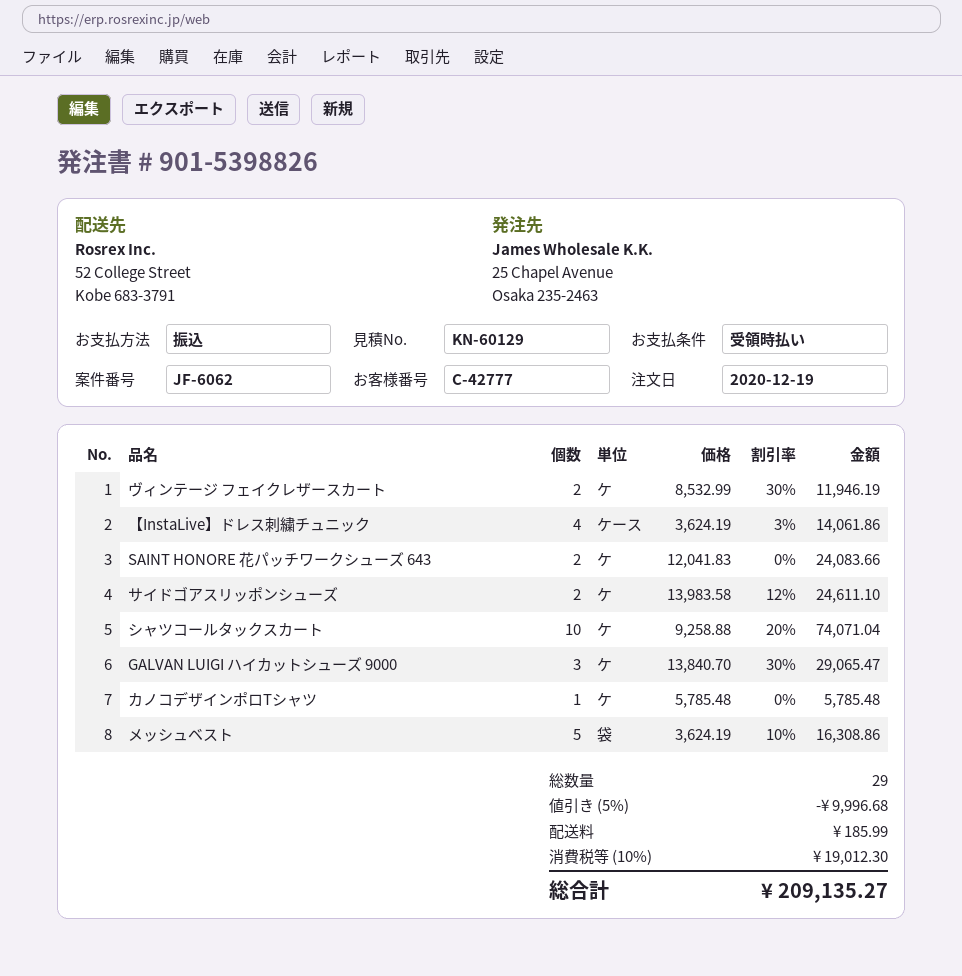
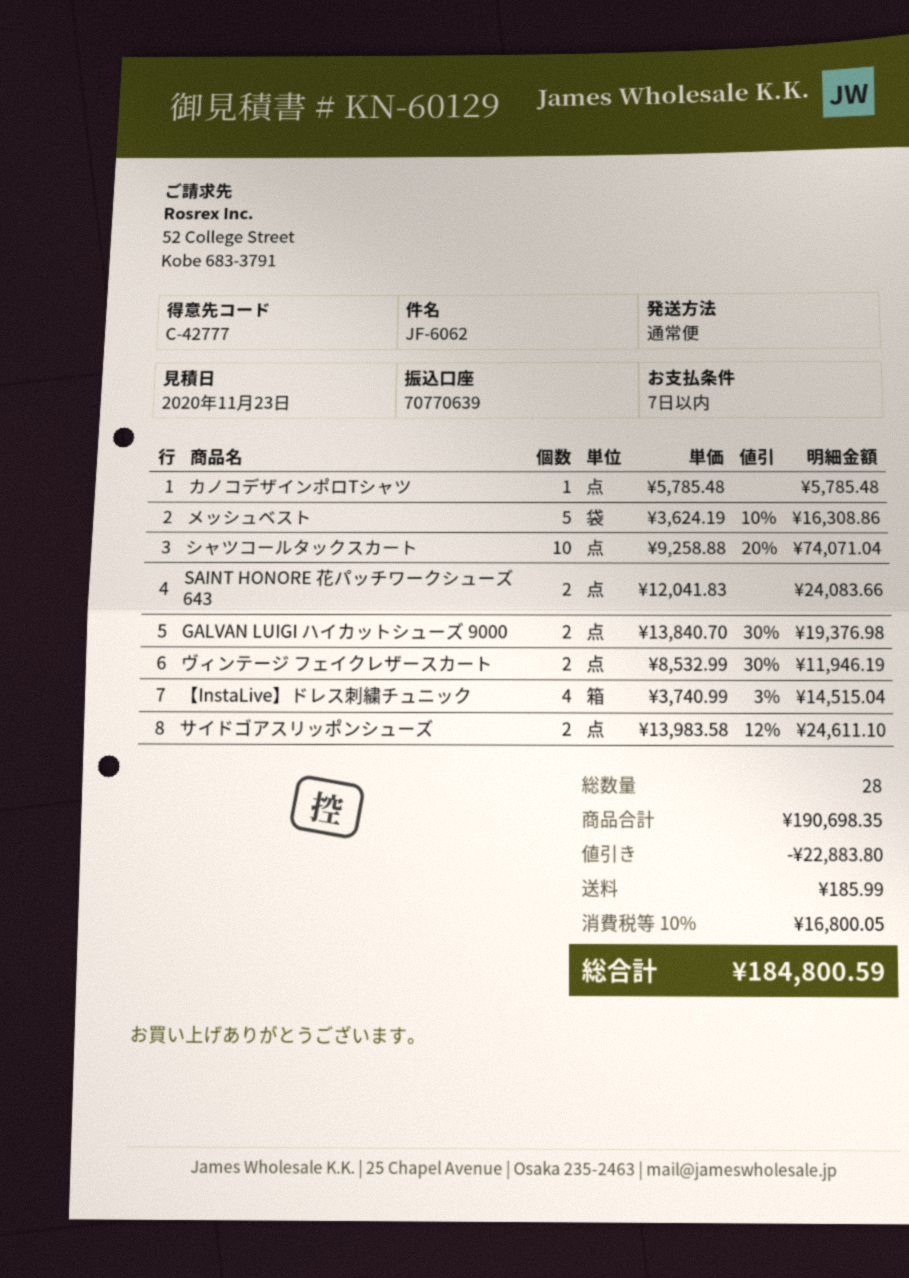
payment terms: on receipt -> 7 days
【InstaLive】ドレス刺繍チュニック: 4 x 3624.19 - 3% = 14061.86 -> 4 x 3740.99 - 3% = 14515.04
GALVAN LUIGI ハイカットシューズ 9000: 3 x 13840.70 - 30% = 29065.47 -> 2 x 13840.70 - 30% = 19376.98
total quantity: 29 -> 28
discount: 9996.68 -> 22883.80
tax: 10% = 19012.30 -> 10% = 16800.05
total: 209135.27 -> 184800.59

